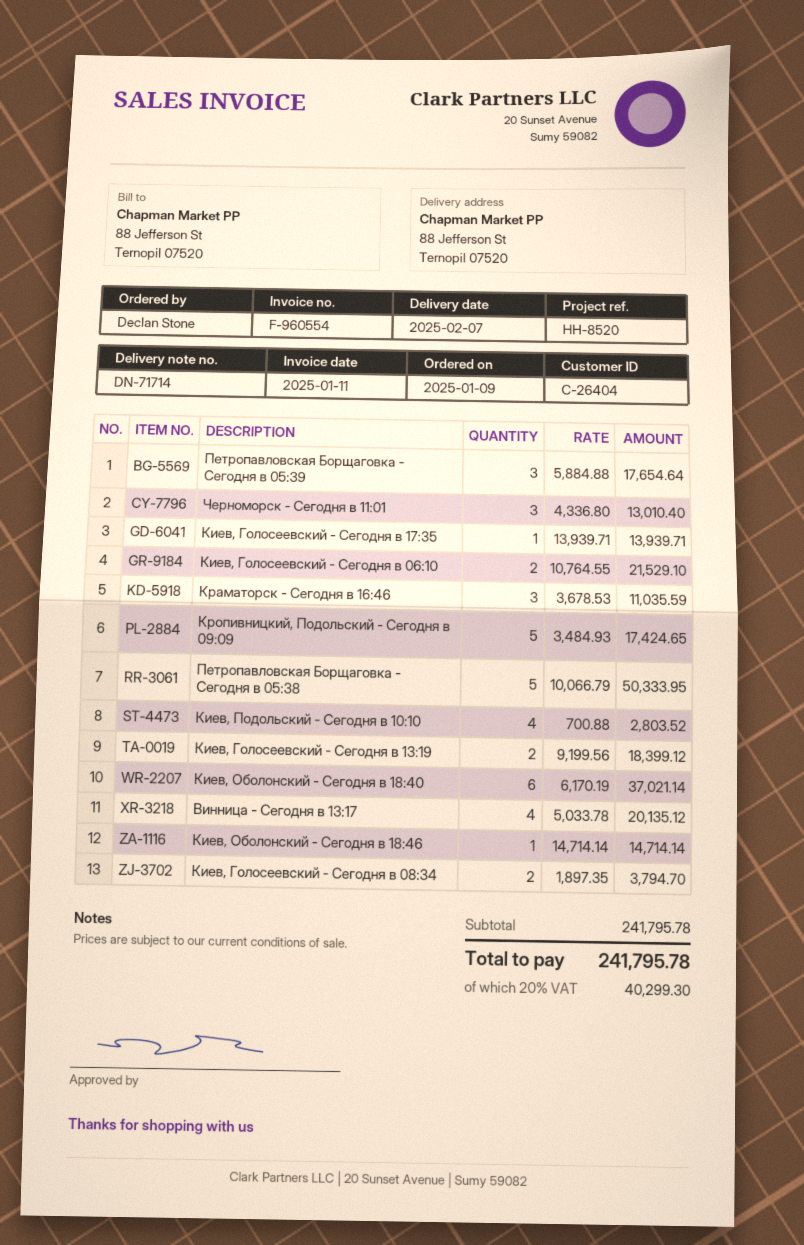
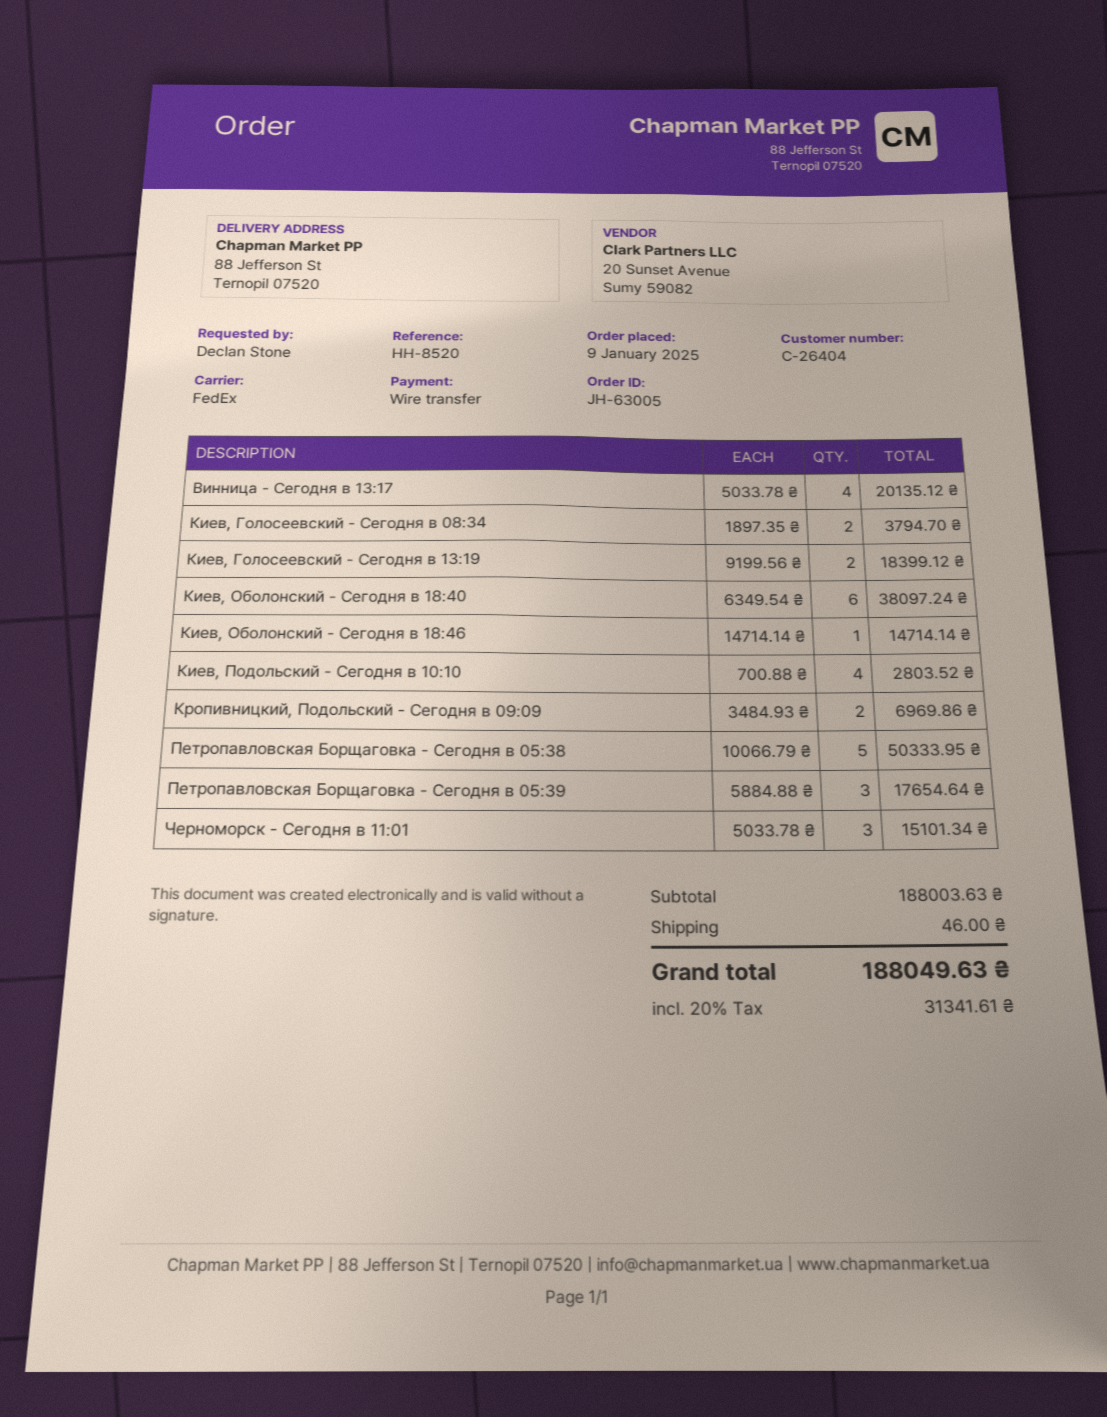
Черноморск - Сегодня в 11:01: 3 x 4336.80 = 13010.40 -> 3 x 5033.78 = 15101.34
Киев, Голосеевский - Сегодня в 17:35: 1 x 13939.71 = 13939.71 -> none
Киев, Голосеевский - Сегодня в 06:10: 2 x 10764.55 = 21529.10 -> none
Краматорск - Сегодня в 16:46: 3 x 3678.53 = 11035.59 -> none
Кропивницкий, Подольский - Сегодня в 09:09: 5 x 3484.93 = 17424.65 -> 2 x 3484.93 = 6969.86
Киев, Оболонский - Сегодня в 18:40: 6 x 6170.19 = 37021.14 -> 6 x 6349.54 = 38097.24
subtotal: 241795.78 -> 188003.63
shipping: none -> 46.00
tax: 20% = 40299.30 -> 20% = 31341.61
total: 241795.78 -> 188049.63

